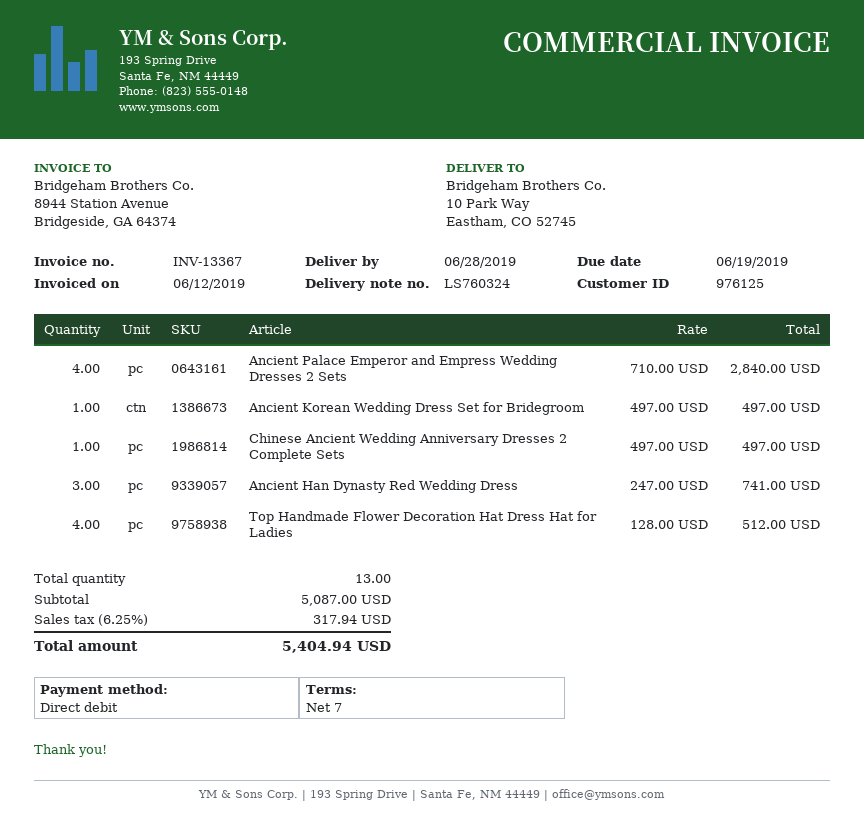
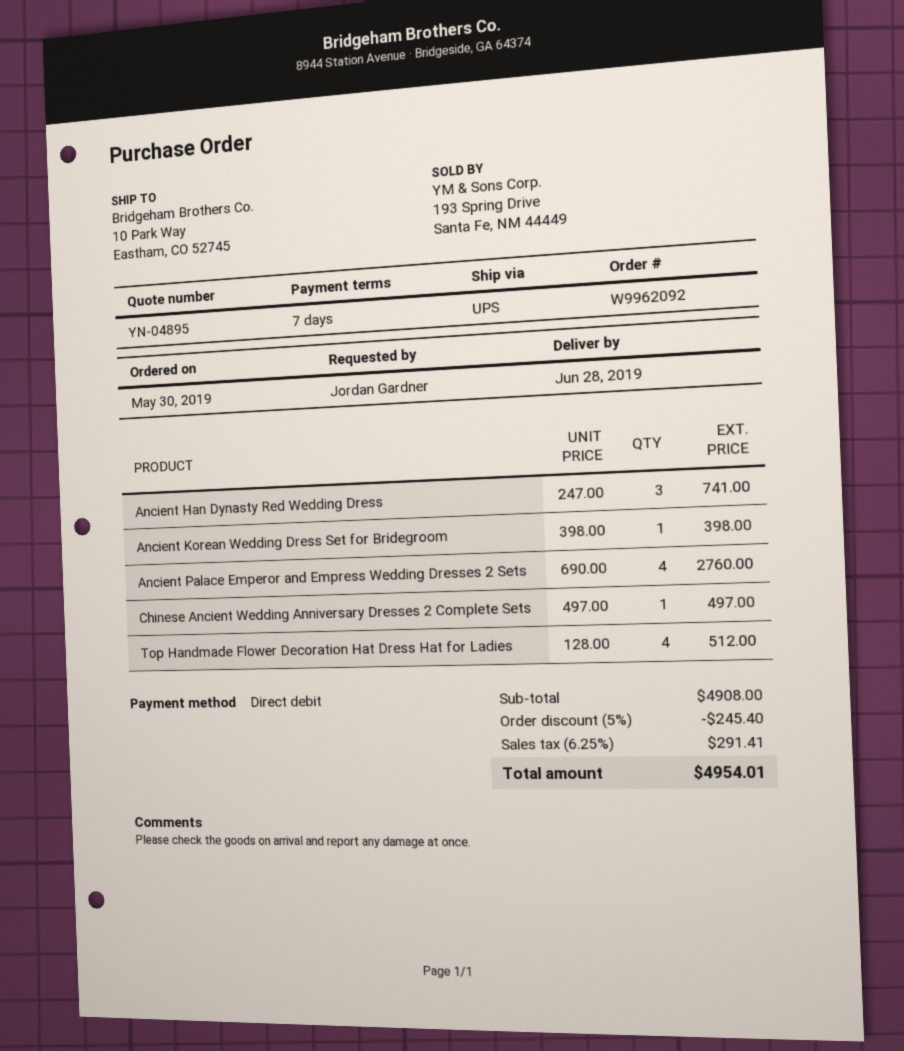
Ancient Palace Emperor and Empress Wedding Dresses 2 Sets: 4 x 710.00 = 2840.00 -> 4 x 690.00 = 2760.00
Ancient Korean Wedding Dress Set for Bridegroom: 1 x 497.00 = 497.00 -> 1 x 398.00 = 398.00
subtotal: 5087.00 -> 4908.00
discount: none -> 5% = 245.40
tax: 6.25% = 317.94 -> 6.25% = 291.41
total: 5404.94 -> 4954.01

